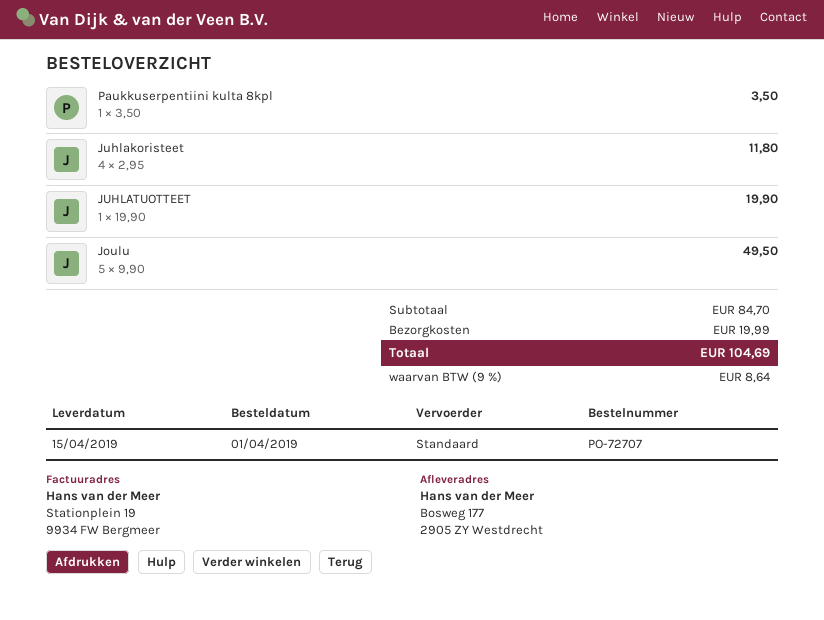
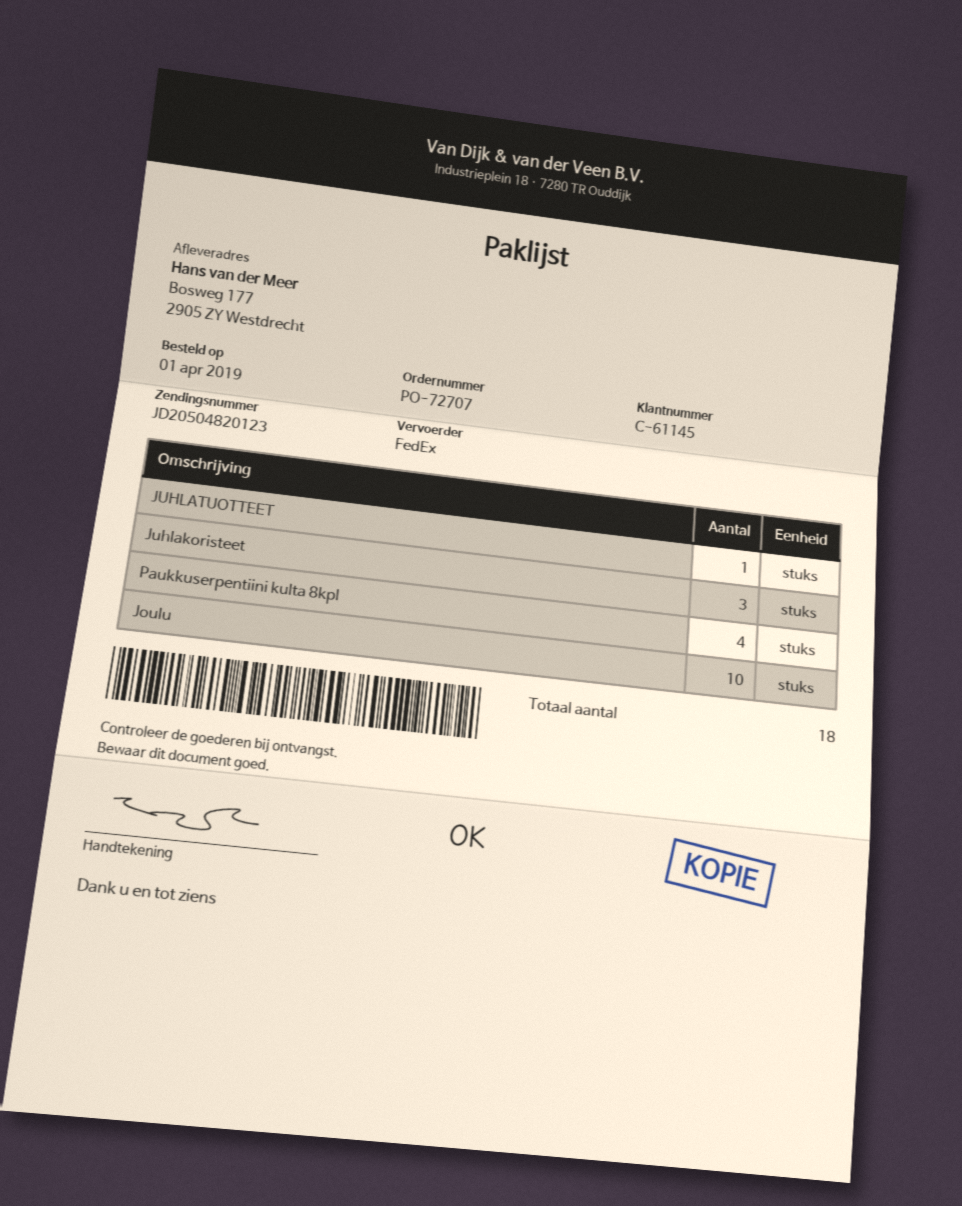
shipping method: standard -> FedEx
Paukkuserpentiini kulta 8kpl: 1 -> 4
Juhlakoristeet: 4 -> 3
Joulu: 5 -> 10

